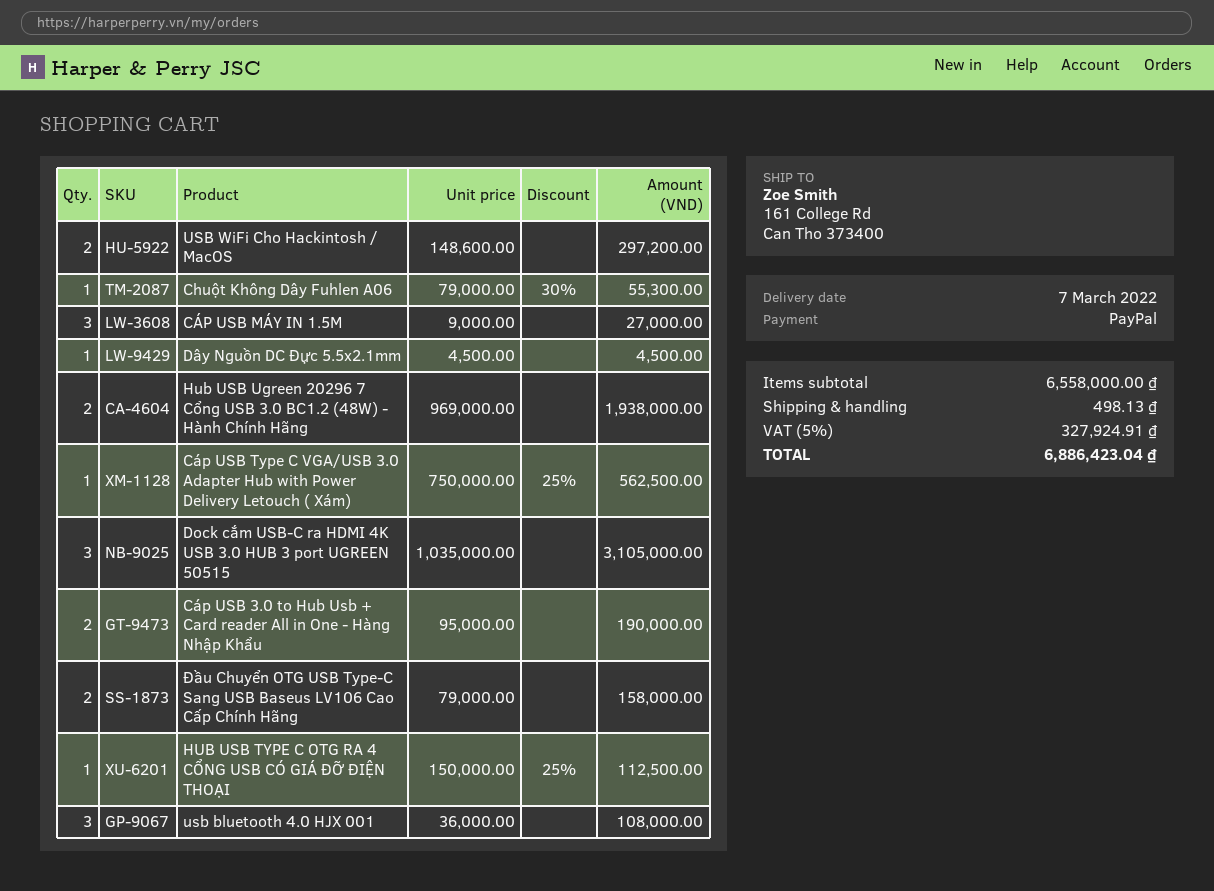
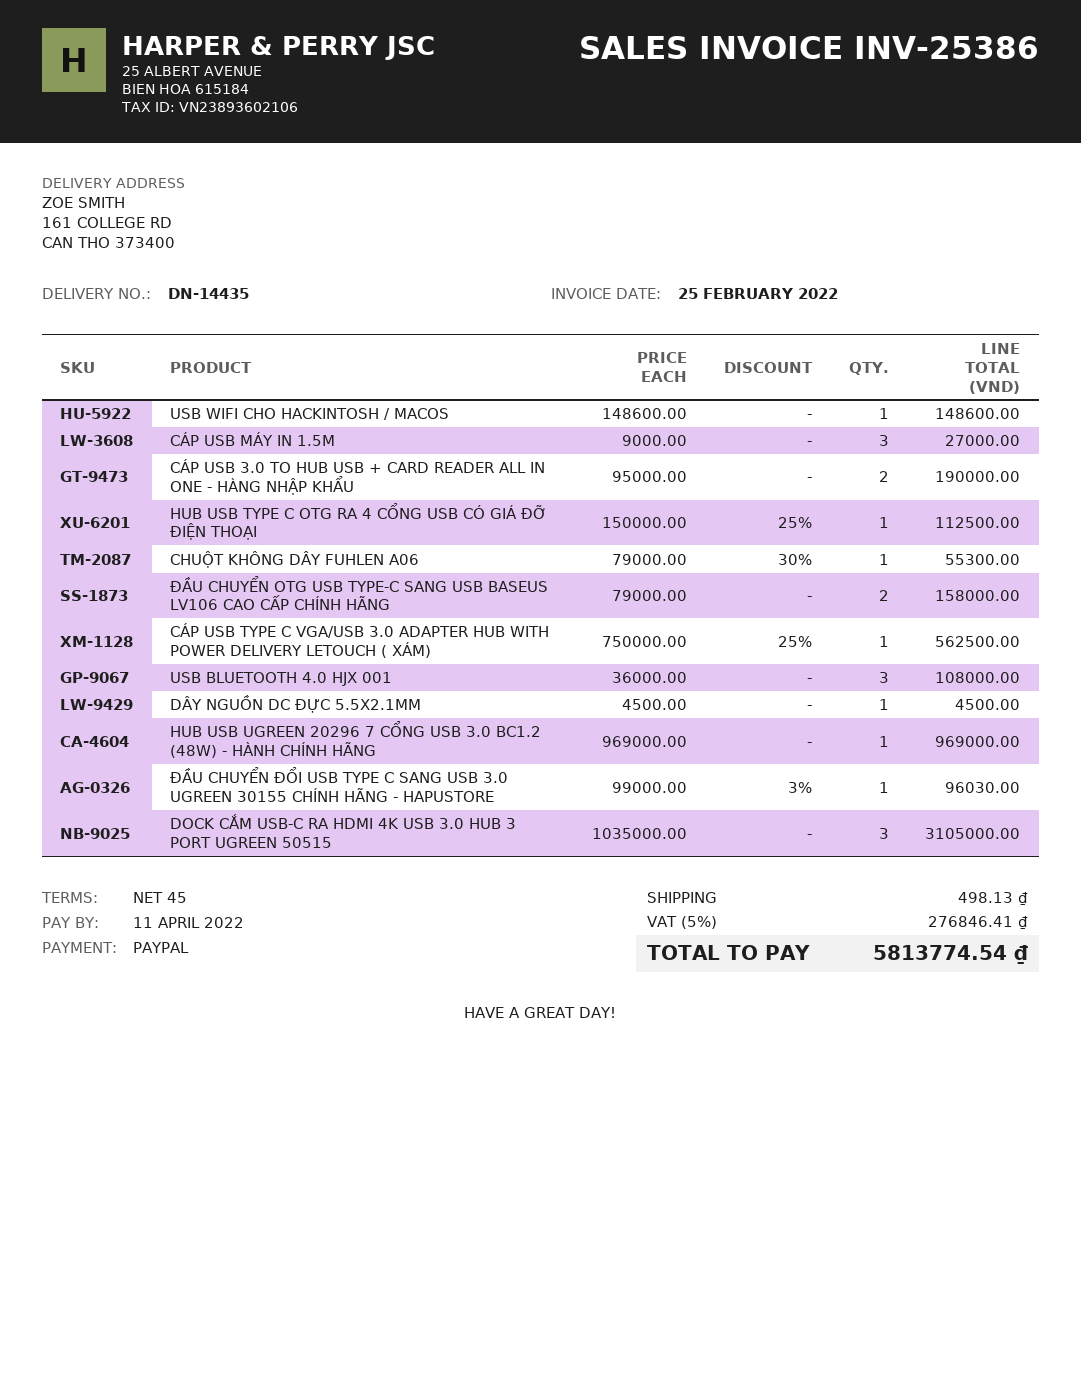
USB WiFi Cho Hackintosh / MacOS: 2 x 148600.00 = 297200.00 -> 1 x 148600.00 = 148600.00
Hub USB Ugreen 20296 7 Cổng USB 3.0 BC1.2 (48W) - Hành Chính Hãng: 2 x 969000.00 = 1938000.00 -> 1 x 969000.00 = 969000.00
ĐẦU CHUYỂN ĐỔI USB TYPE C SANG USB 3.0 UGREEN 30155 CHÍNH HÃNG - HAPUSTORE: none -> 1 x 99000.00 - 3% = 96030.00
tax: 5% = 327924.91 -> 5% = 276846.41
total: 6886423.04 -> 5813774.54

